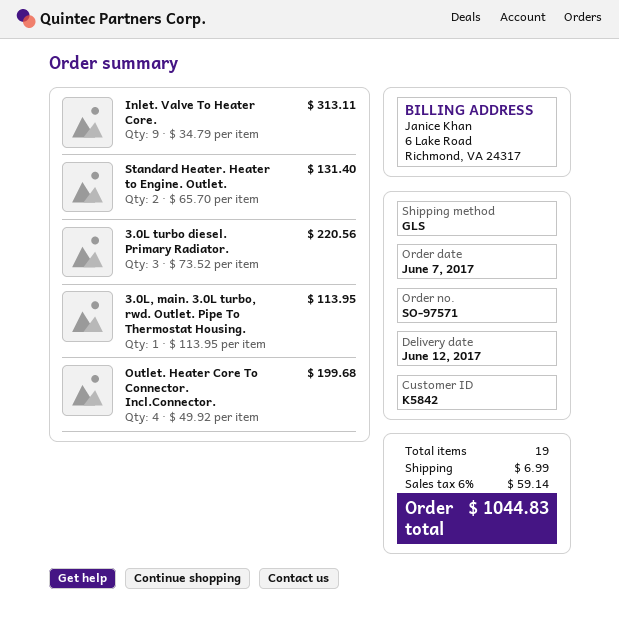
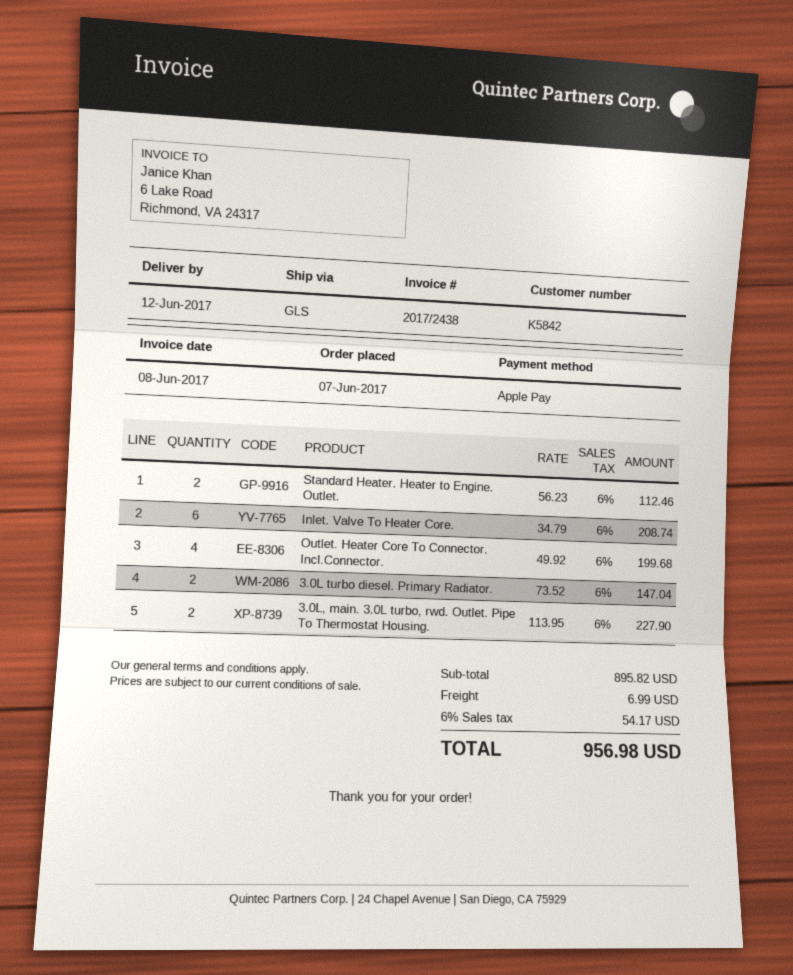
Inlet. Valve To Heater Core.: 9 x 34.79 = 313.11 -> 6 x 34.79 = 208.74
Standard Heater. Heater to Engine. Outlet.: 2 x 65.70 = 131.40 -> 2 x 56.23 = 112.46
3.0L turbo diesel. Primary Radiator.: 3 x 73.52 = 220.56 -> 2 x 73.52 = 147.04
3.0L, main. 3.0L turbo, rwd. Outlet. Pipe To Thermostat Housing.: 1 x 113.95 = 113.95 -> 2 x 113.95 = 227.90
tax: 6% = 59.14 -> 6% = 54.17
total: 1044.83 -> 956.98

